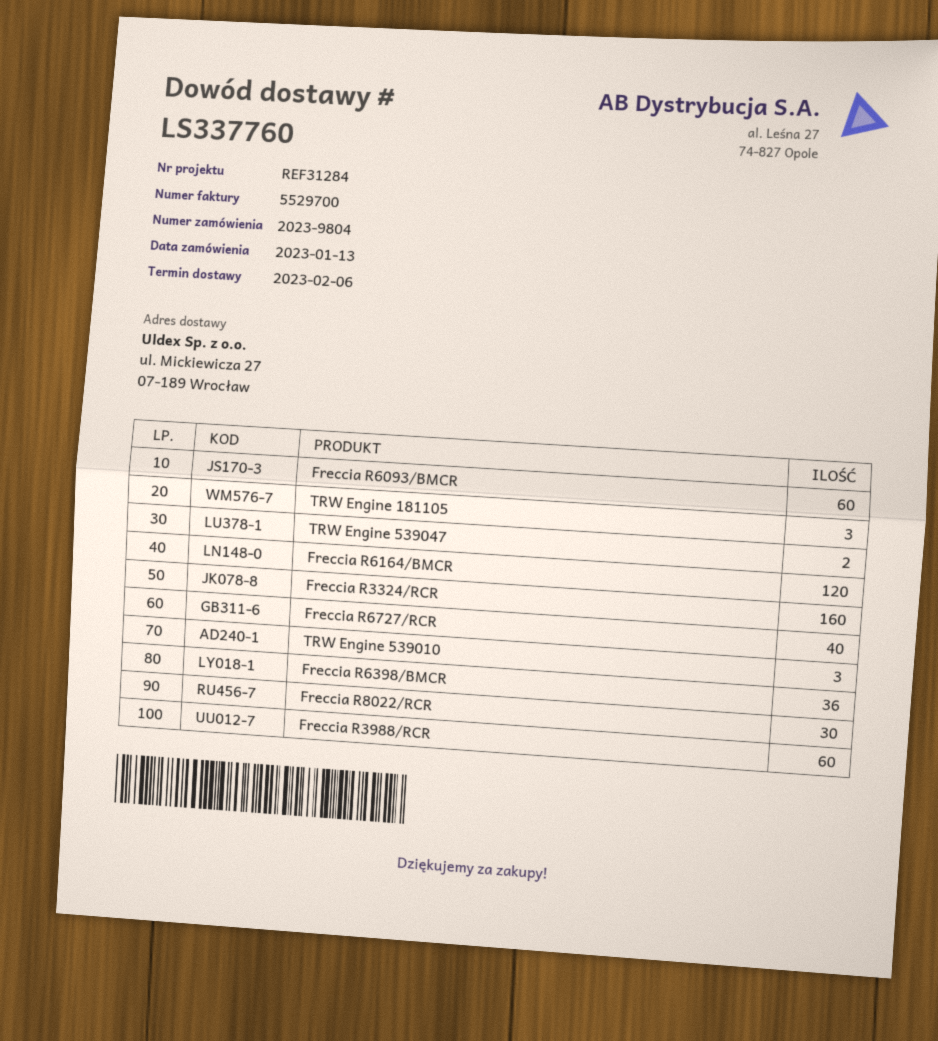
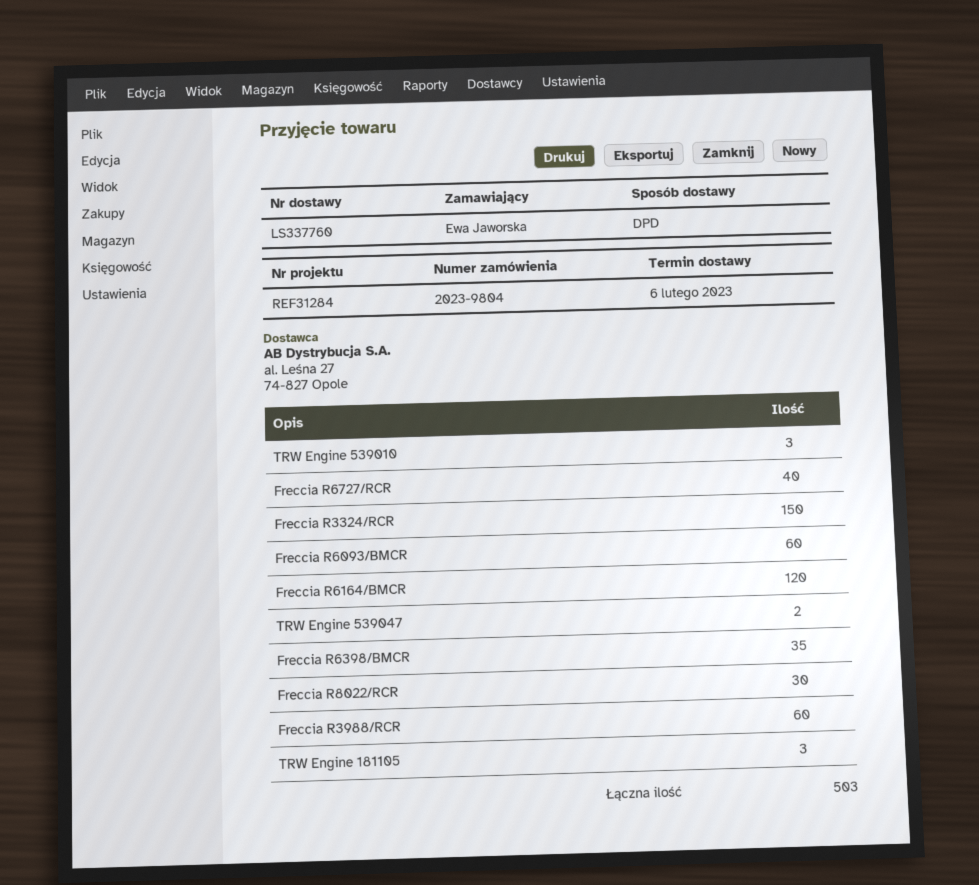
Freccia R3324/RCR: 160 -> 150
Freccia R6398/BMCR: 36 -> 35

